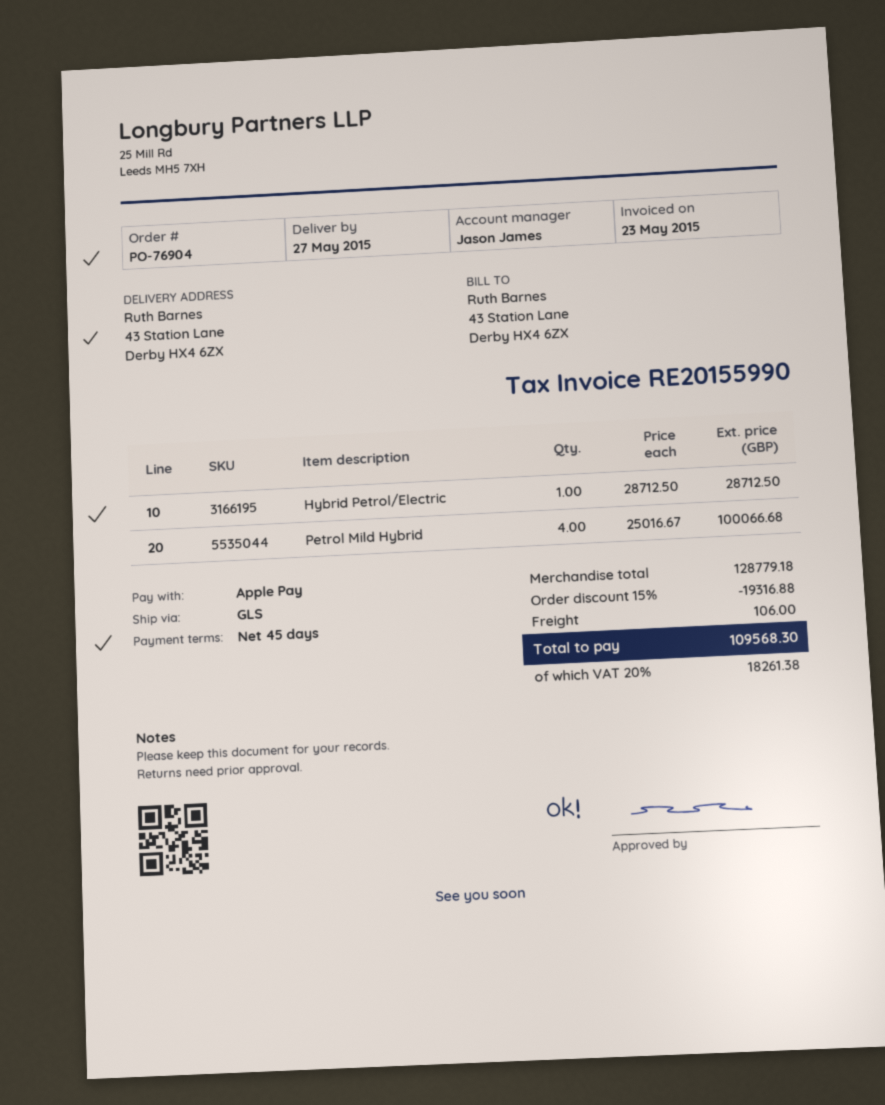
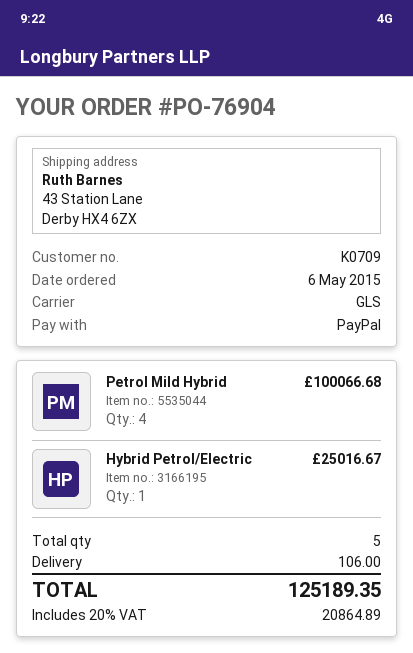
payment method: Apple Pay -> PayPal
Hybrid Petrol/Electric: 1 for 28712.50 -> 1 for 25016.67
discount: 15% = 19316.88 -> none
tax: 20% = 18261.38 -> 20% = 20864.89
total: 109568.30 -> 125189.35

